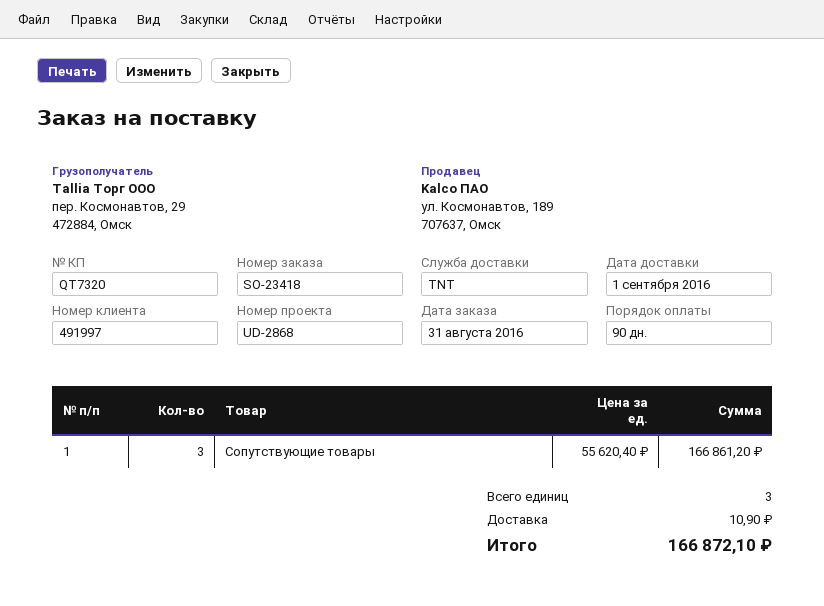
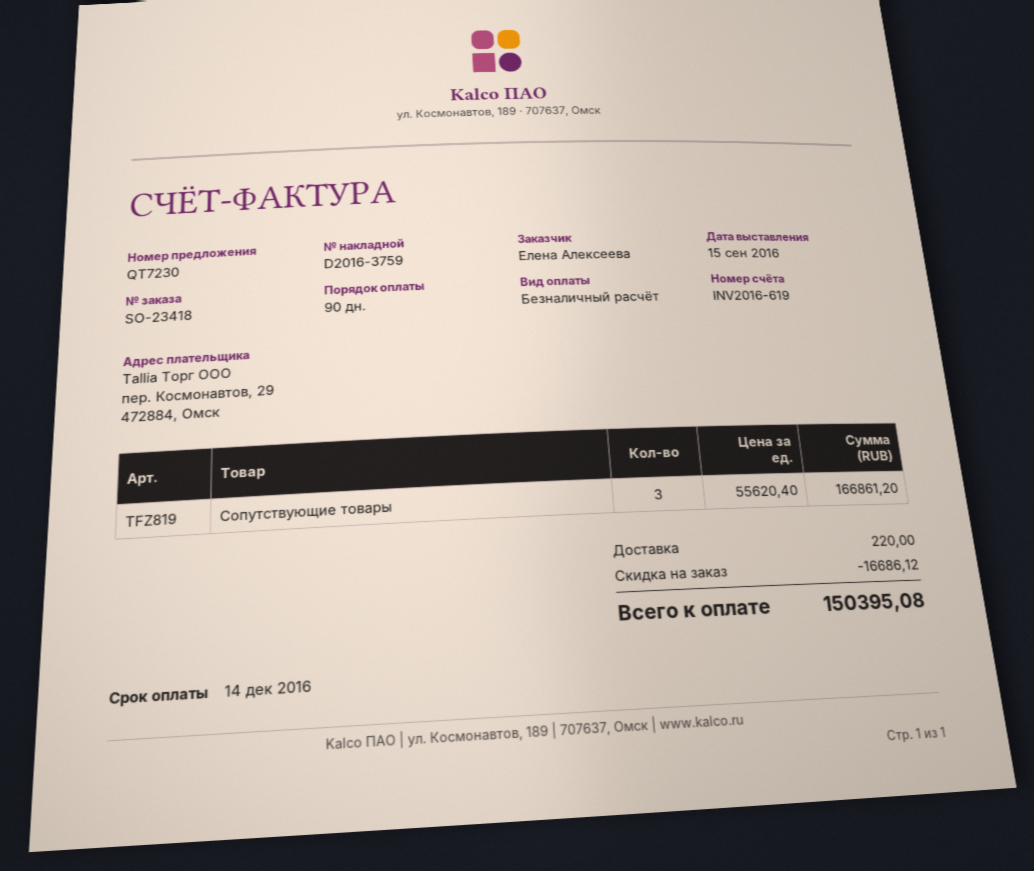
quote number: QT7320 -> QT7230
discount: none -> 16686.12
shipping: 10.90 -> 220.00
total: 166872.10 -> 150395.08

